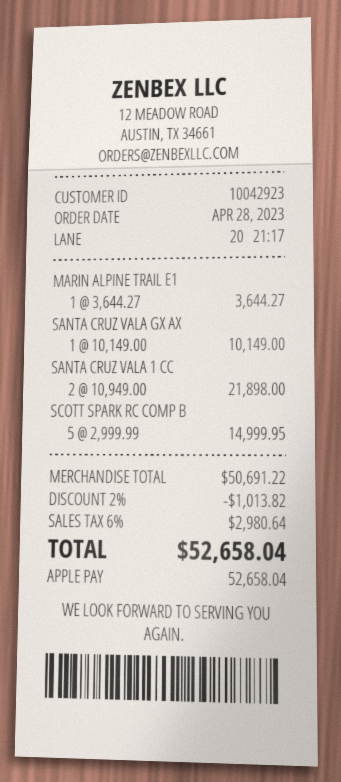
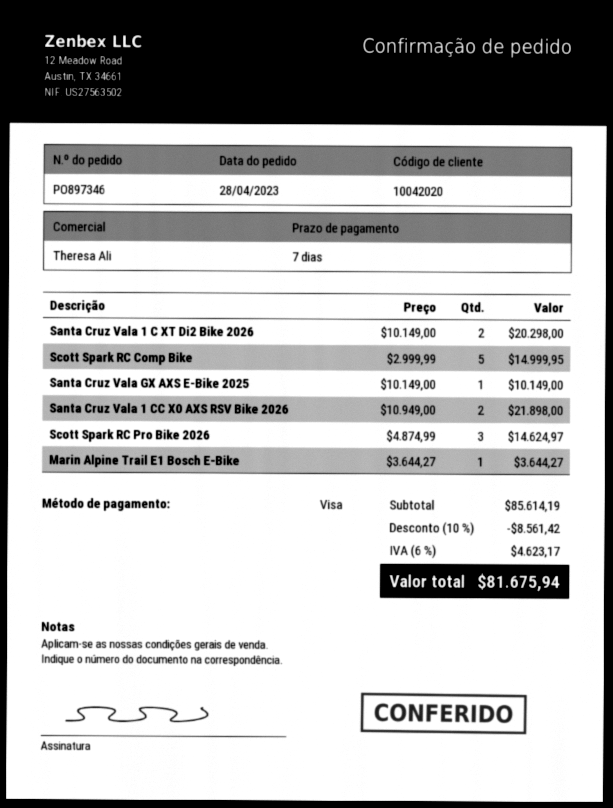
customer number: 10042923 -> 10042020
payment method: Apple Pay -> Visa
Santa Cruz Vala 1 C XT Di2 Bike 2026: none -> 2 x 10149.00 = 20298.00
Scott Spark RC Pro Bike 2026: none -> 3 x 4874.99 = 14624.97
subtotal: 50691.22 -> 85614.19
discount: 2% = 1013.82 -> 10% = 8561.42
tax: 6% = 2980.64 -> 6% = 4623.17
total: 52658.04 -> 81675.94

